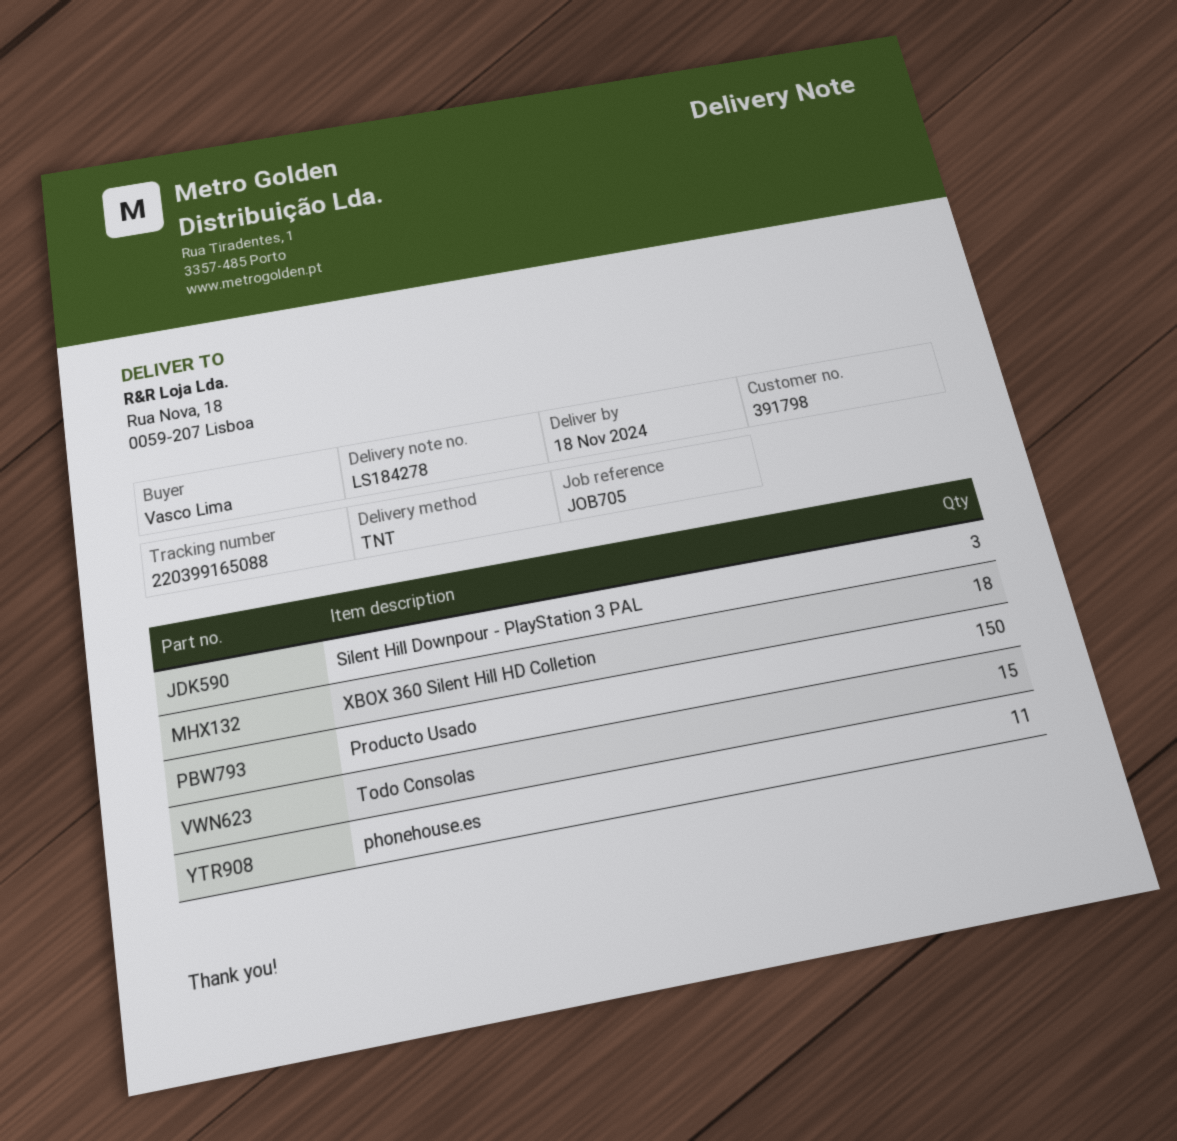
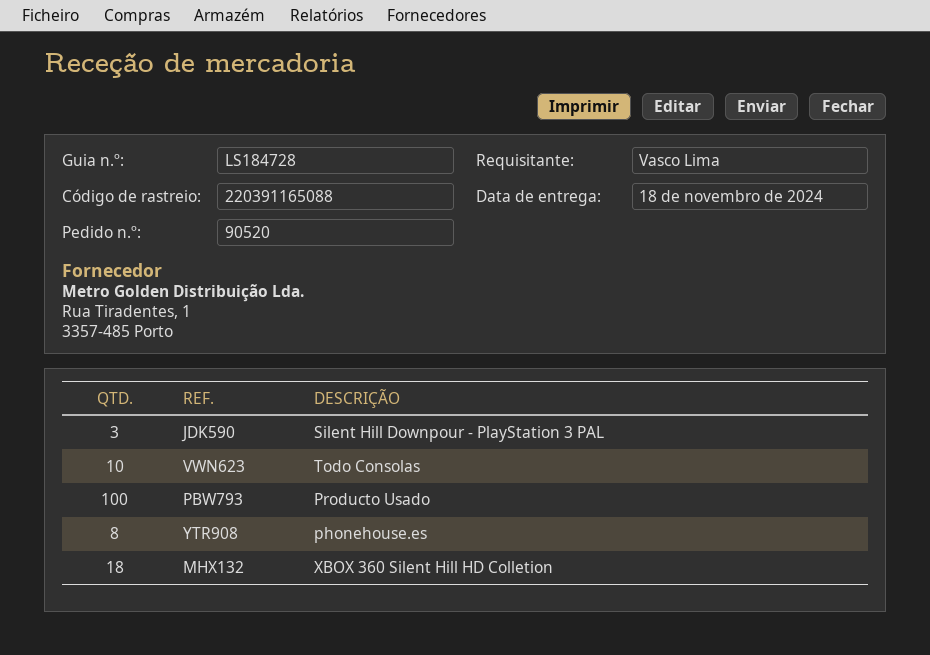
delivery note number: LS184278 -> LS184728
tracking number: 220399165088 -> 220391165088
Producto Usado: 150 -> 100
Todo Consolas: 15 -> 10
phonehouse.es: 11 -> 8

